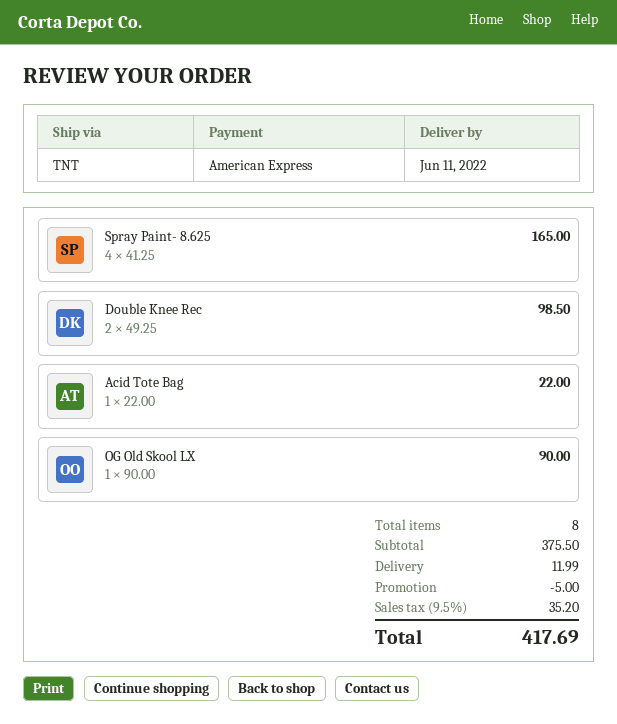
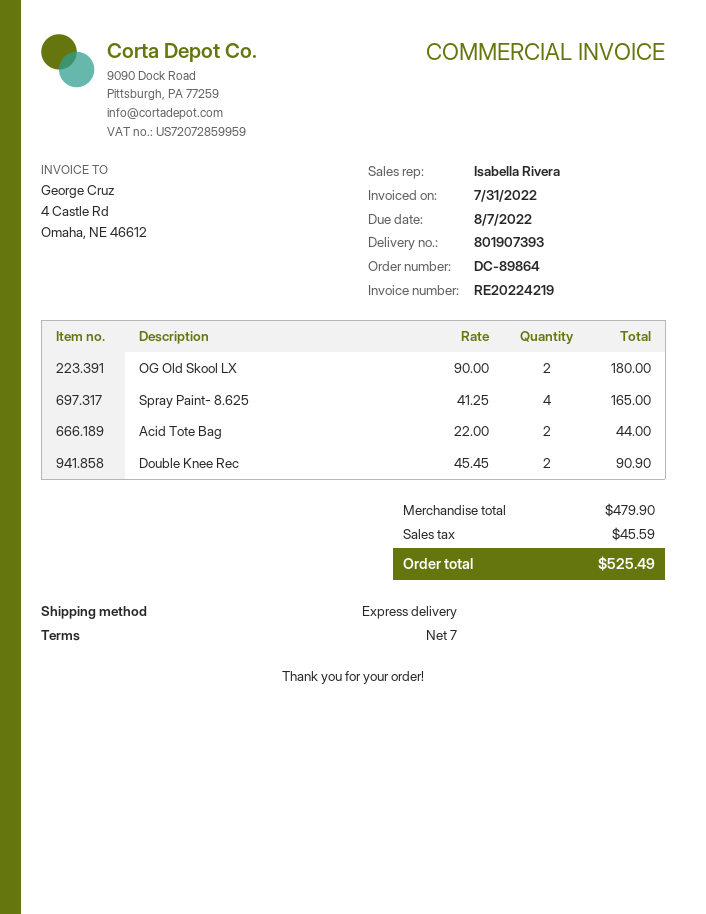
shipping method: TNT -> express
Double Knee Rec: 2 x 49.25 = 98.50 -> 2 x 45.45 = 90.90
Acid Tote Bag: 1 x 22.00 = 22.00 -> 2 x 22.00 = 44.00
OG Old Skool LX: 1 x 90.00 = 90.00 -> 2 x 90.00 = 180.00
subtotal: 375.50 -> 479.90
discount: 5.00 -> none
shipping: 11.99 -> none
tax: 35.20 -> 45.59
total: 417.69 -> 525.49

